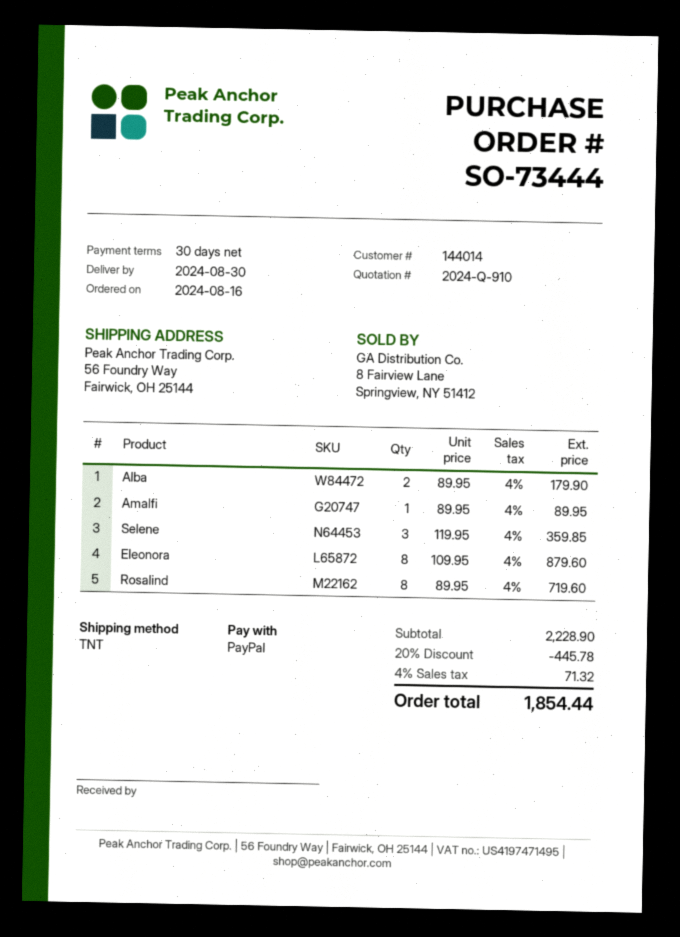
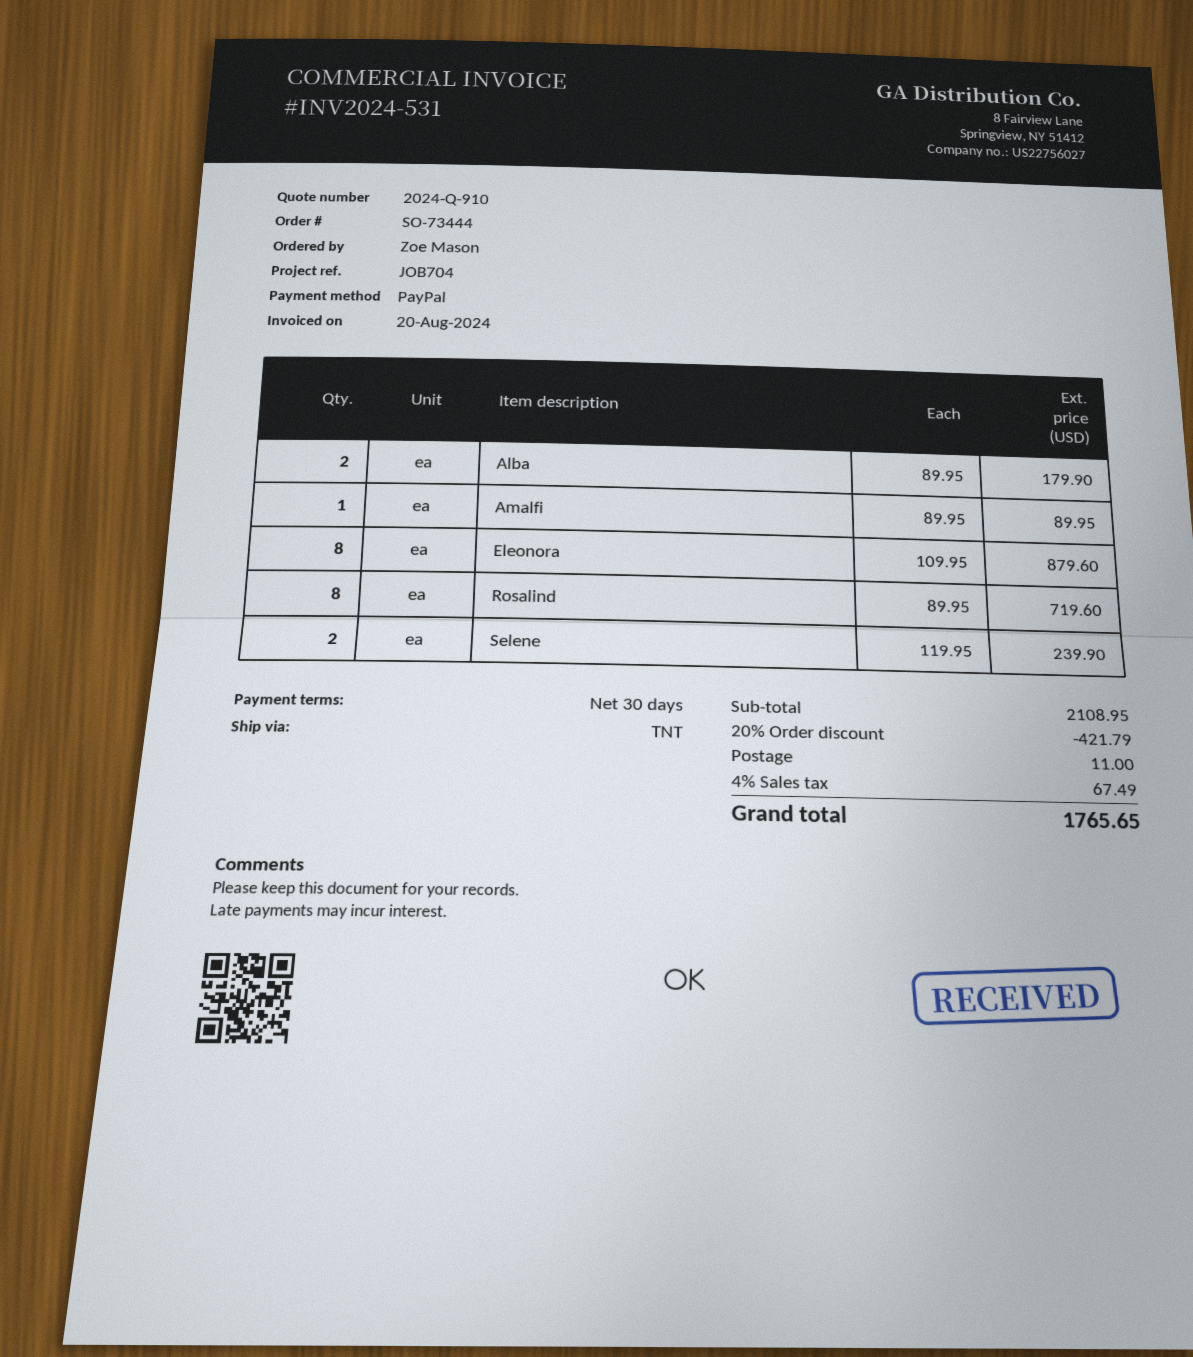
Selene: 3 x 119.95 = 359.85 -> 2 x 119.95 = 239.90
subtotal: 2228.90 -> 2108.95
discount: 20% = 445.78 -> 20% = 421.79
shipping: none -> 11.00
tax: 4% = 71.32 -> 4% = 67.49
total: 1854.44 -> 1765.65

